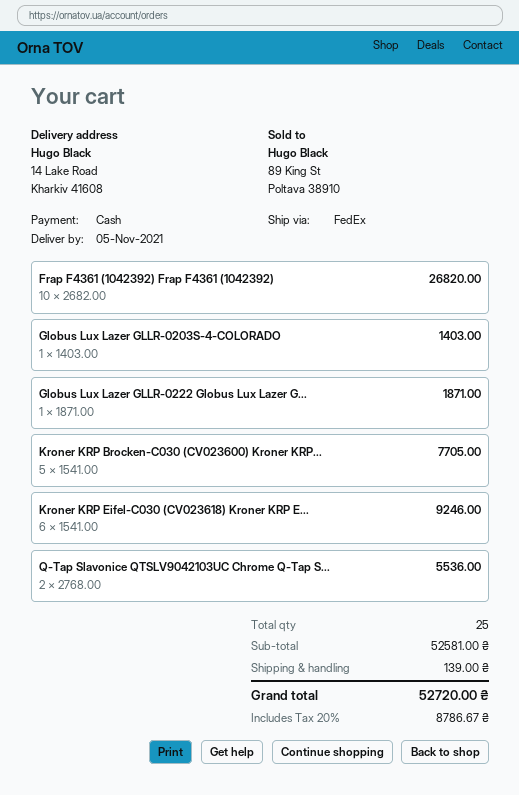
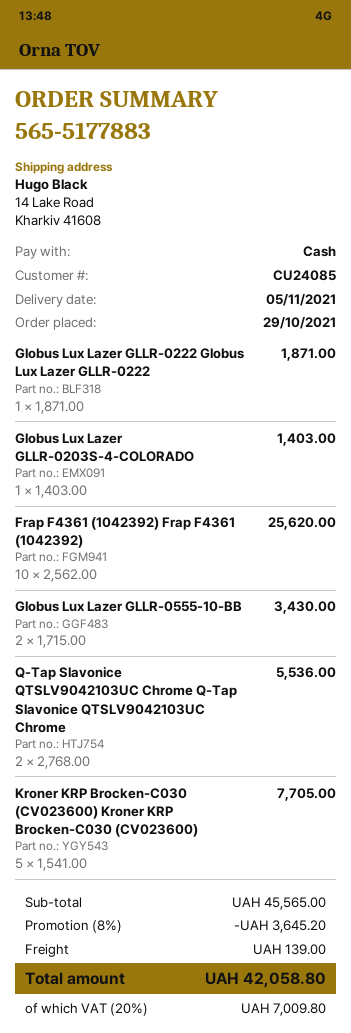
Frap F4361 (1042392) Frap F4361 (1042392): 10 x 2682.00 = 26820.00 -> 10 x 2562.00 = 25620.00
Kroner KRP Eifel-C030 (CV023618) Kroner KRP E...: 6 x 1541.00 = 9246.00 -> none
Globus Lux Lazer GLLR-0555-10-BB: none -> 2 x 1715.00 = 3430.00
subtotal: 52581.00 -> 45565.00
discount: none -> 8% = 3645.20
tax: 20% = 8786.67 -> 20% = 7009.80
total: 52720.00 -> 42058.80

